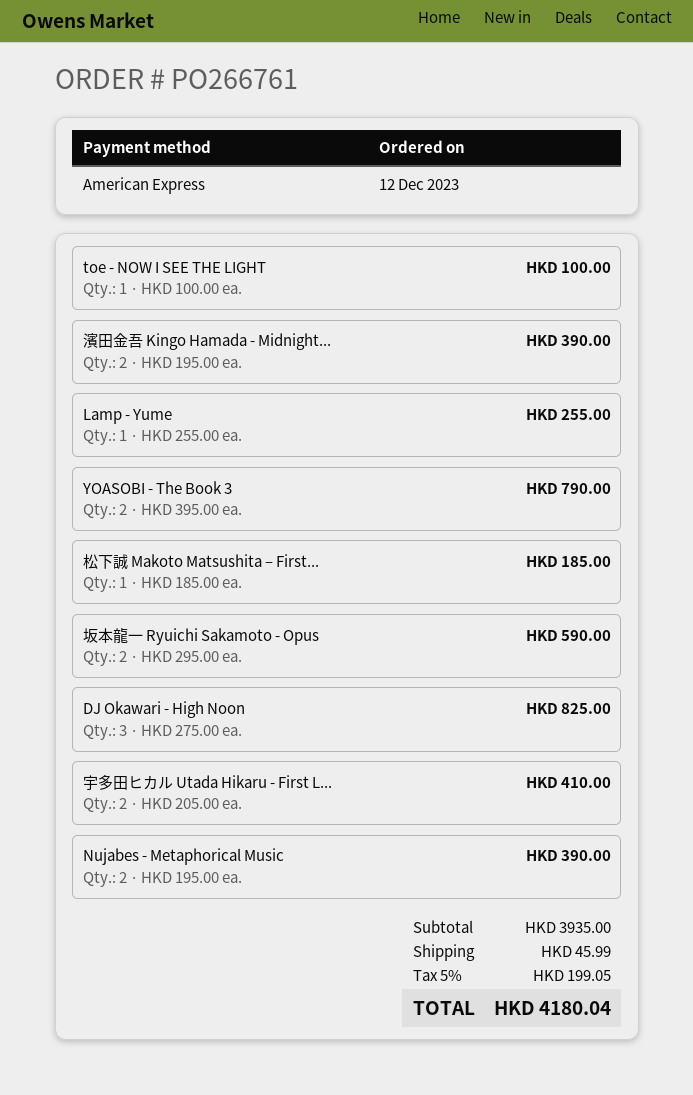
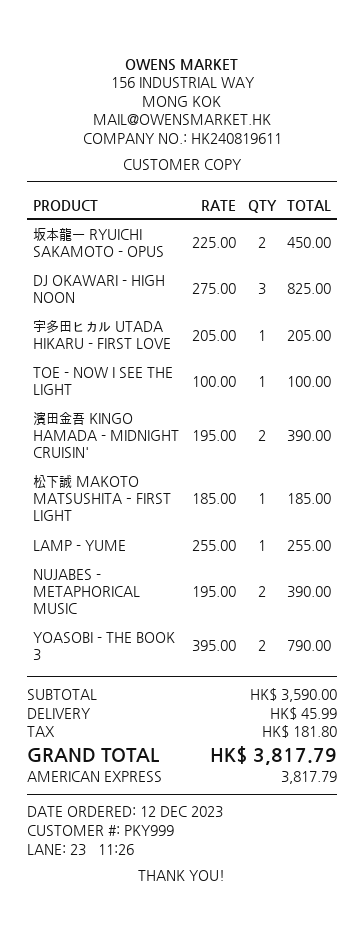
坂本龍一 Ryuichi Sakamoto - Opus: 2 x 295.00 = 590.00 -> 2 x 225.00 = 450.00
宇多田ヒカル Utada Hikaru - First L...: 2 x 205.00 = 410.00 -> 1 x 205.00 = 205.00
subtotal: 3935.00 -> 3590.00
tax: 199.05 -> 181.80
total: 4180.04 -> 3817.79

